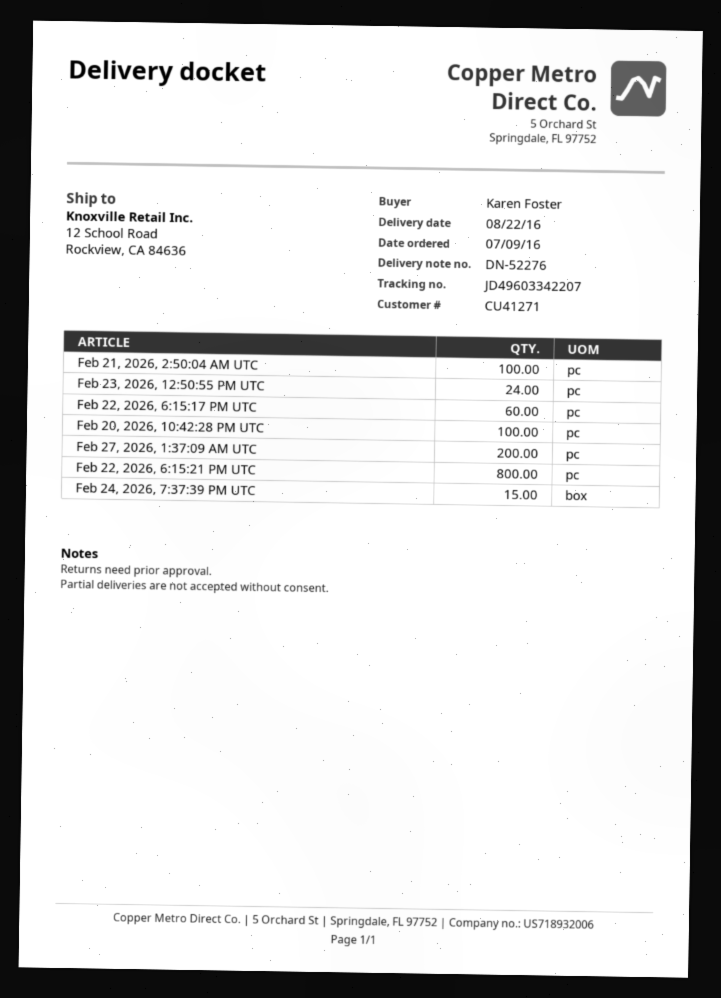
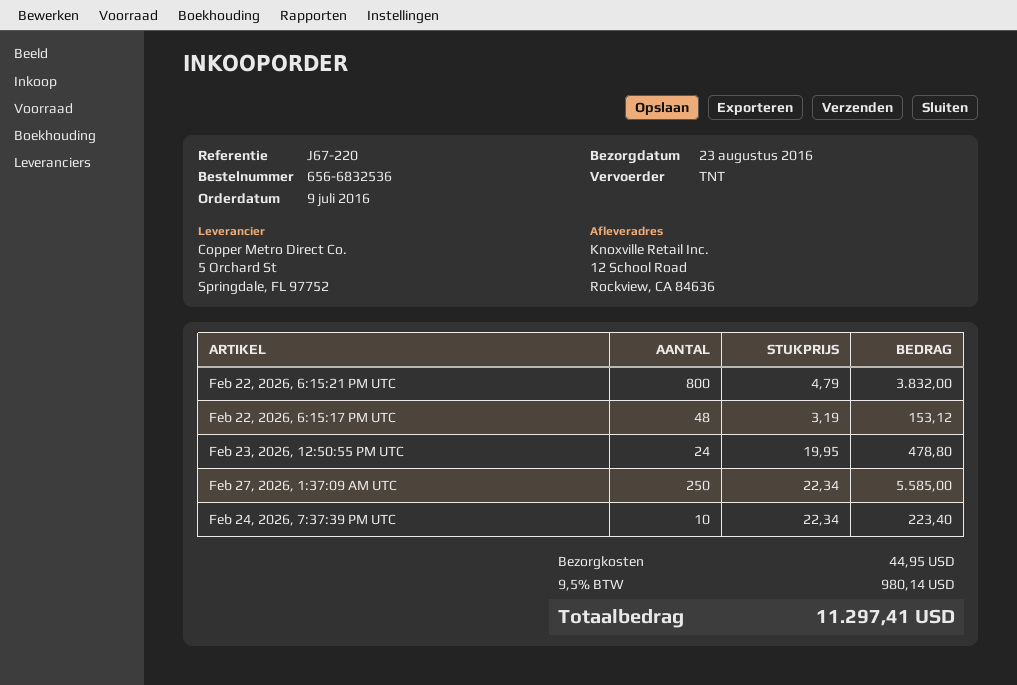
delivery date: 2016-08-22 -> 2016-08-23
Feb 21, 2026, 2:50:04 AM UTC: 100 -> none
Feb 22, 2026, 6:15:17 PM UTC: 60 -> 48
Feb 20, 2026, 10:42:28 PM UTC: 100 -> none
Feb 27, 2026, 1:37:09 AM UTC: 200 -> 250
Feb 24, 2026, 7:37:39 PM UTC: 15 -> 10

